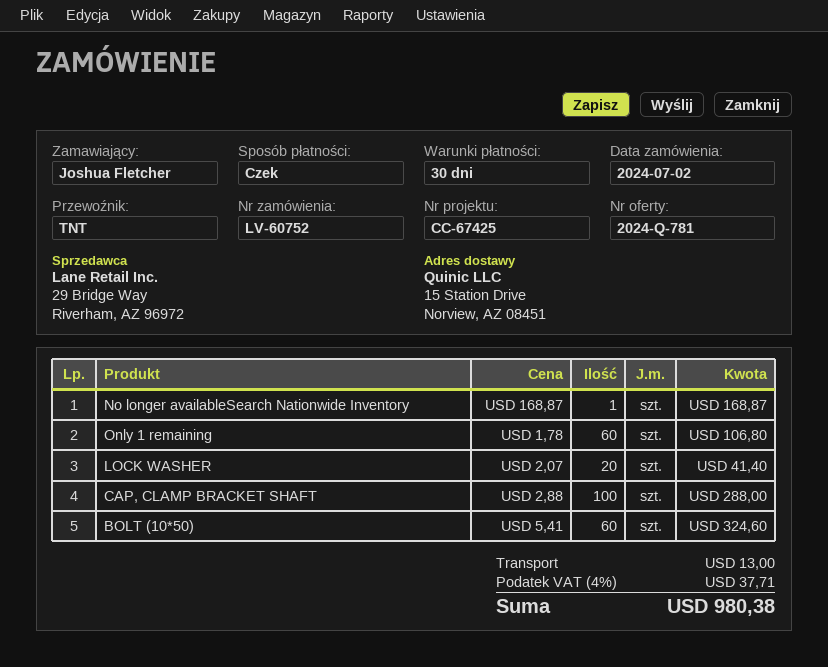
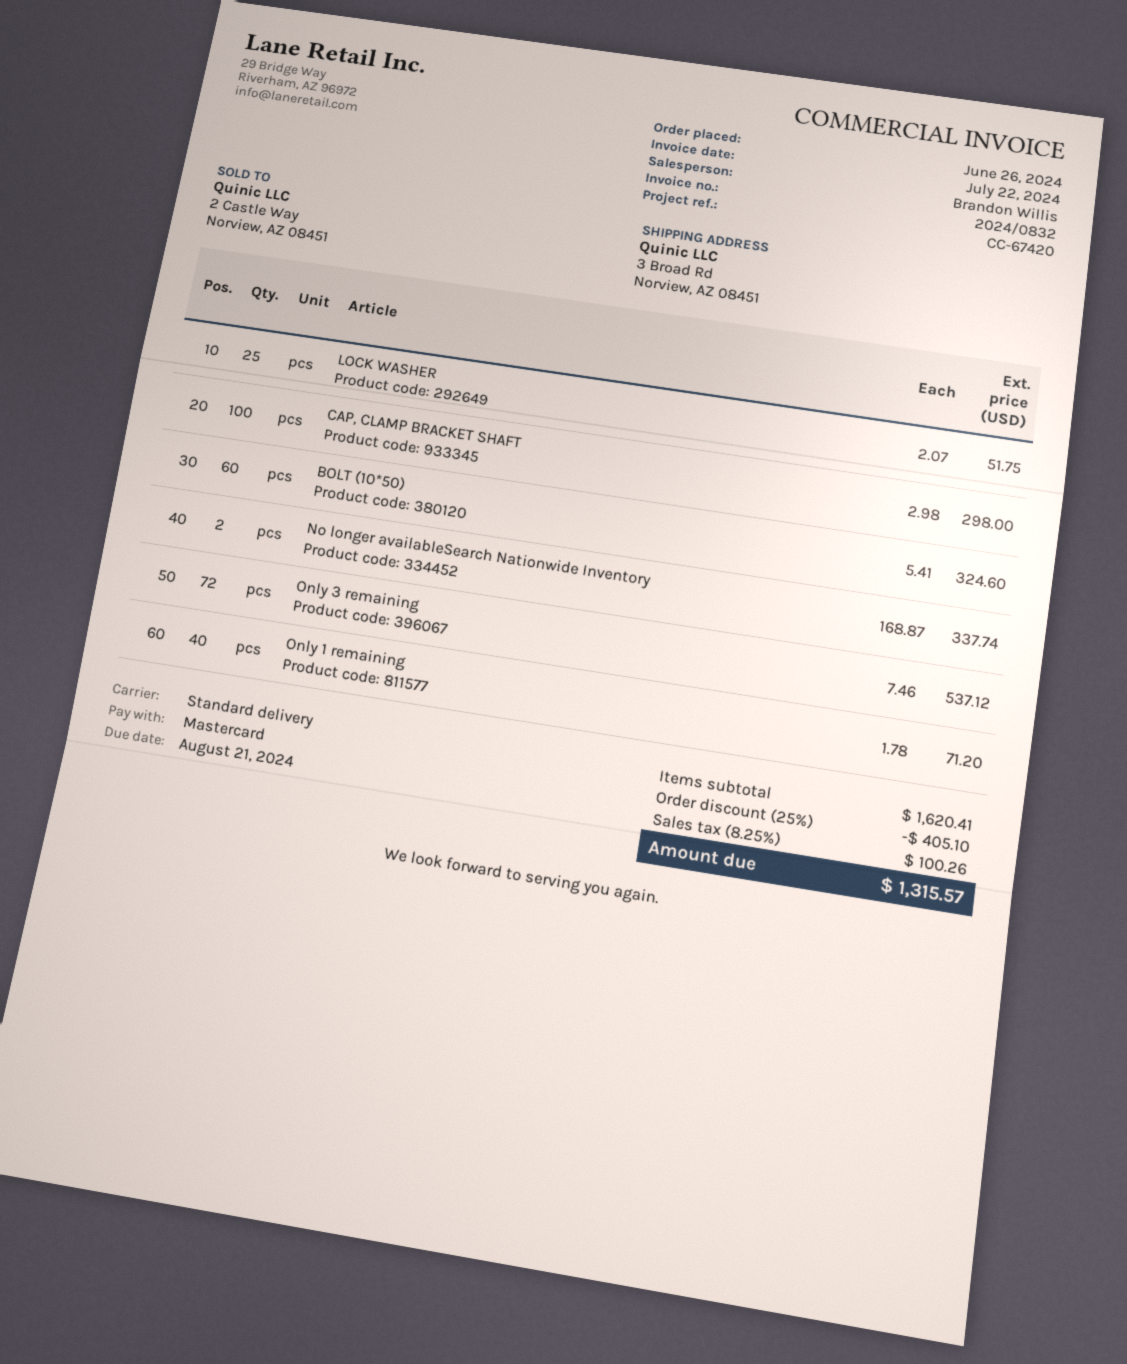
order date: 2024-07-02 -> 2024-06-26
reference: CC-67425 -> CC-67420
payment method: cheque -> Mastercard
shipping method: TNT -> standard
ship to: 15 Station Drive, Norview, AZ 08451 -> 3 Broad Rd, Norview, AZ 08451
No longer availableSearch Nationwide Inventory: 1 x 168.87 = 168.87 -> 2 x 168.87 = 337.74
Only 1 remaining: 60 x 1.78 = 106.80 -> 40 x 1.78 = 71.20
LOCK WASHER: 20 x 2.07 = 41.40 -> 25 x 2.07 = 51.75
CAP, CLAMP BRACKET SHAFT: 100 x 2.88 = 288.00 -> 100 x 2.98 = 298.00
Only 3 remaining: none -> 72 x 7.46 = 537.12
discount: none -> 25% = 405.10
shipping: 13.00 -> none
tax: 4% = 37.71 -> 8.25% = 100.26
total: 980.38 -> 1315.57

